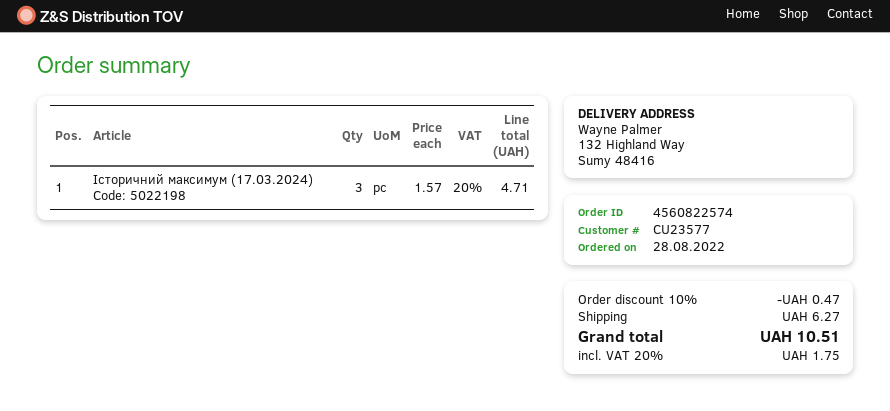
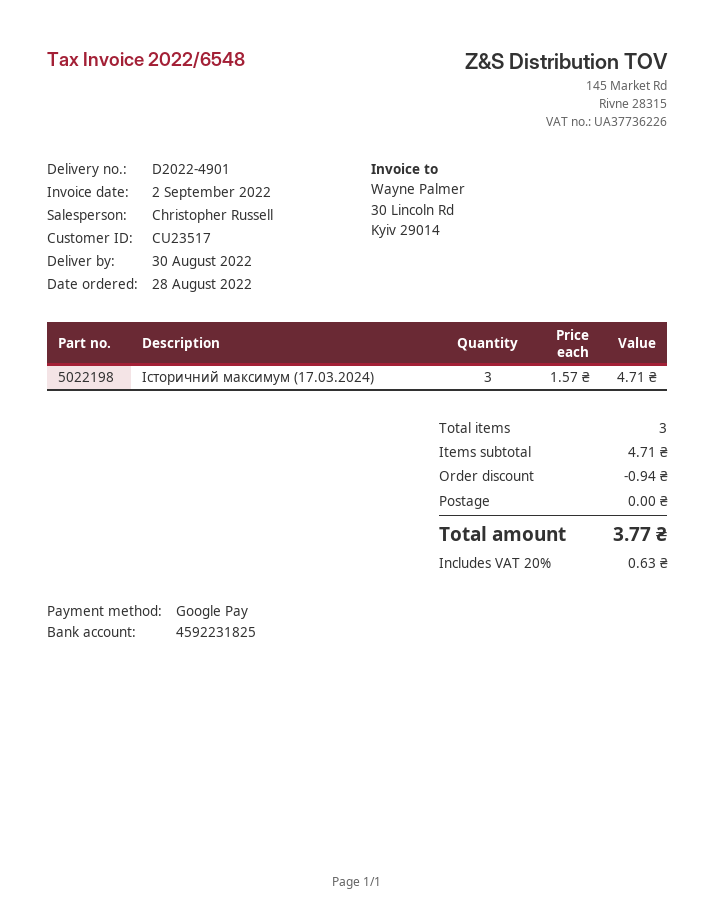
customer number: CU23577 -> CU23517
discount: 0.47 -> 0.94
shipping: 6.27 -> 0.00
tax: 20% = 1.75 -> 20% = 0.63
total: 10.51 -> 3.77

